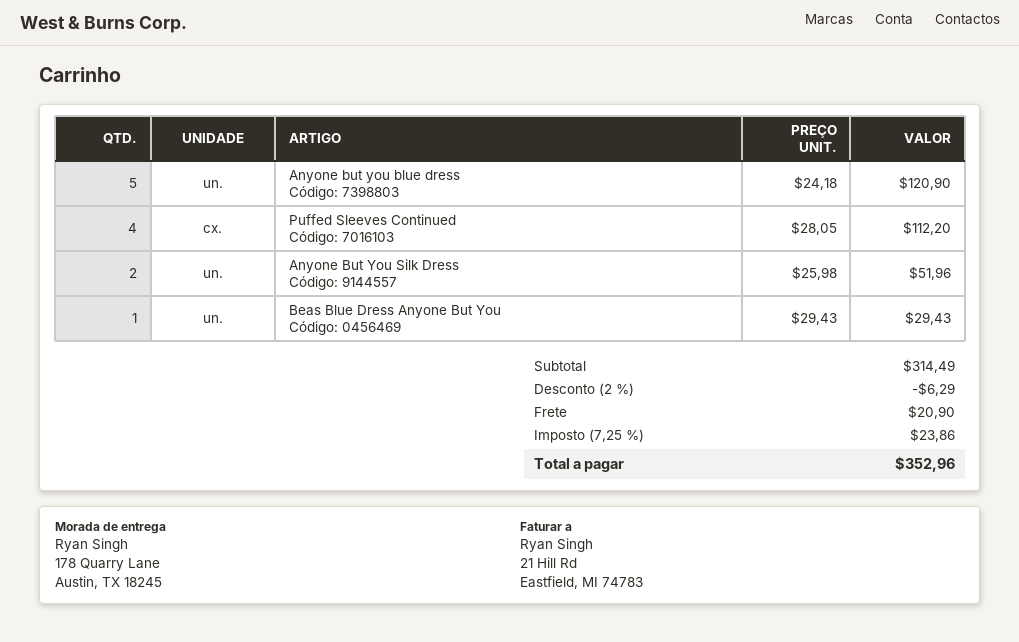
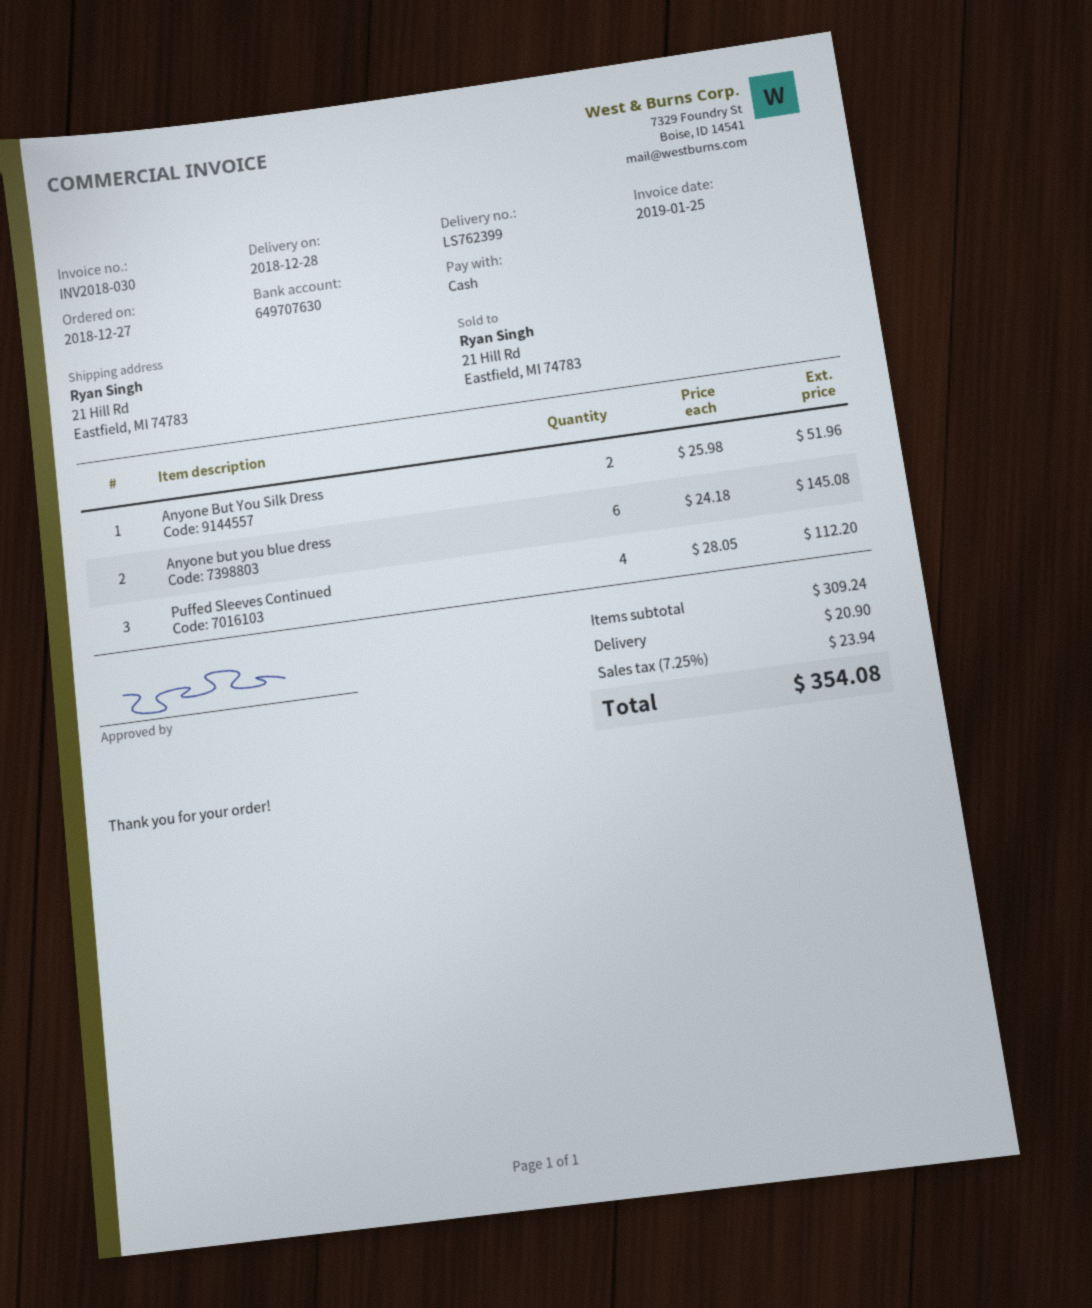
ship to: 178 Quarry Lane, Austin, TX 18245 -> 21 Hill Rd, Eastfield, MI 74783
Anyone but you blue dress: 5 x 24.18 = 120.90 -> 6 x 24.18 = 145.08
Beas Blue Dress Anyone But You: 1 x 29.43 = 29.43 -> none
subtotal: 314.49 -> 309.24
discount: 2% = 6.29 -> none
tax: 7.25% = 23.86 -> 7.25% = 23.94
total: 352.96 -> 354.08

